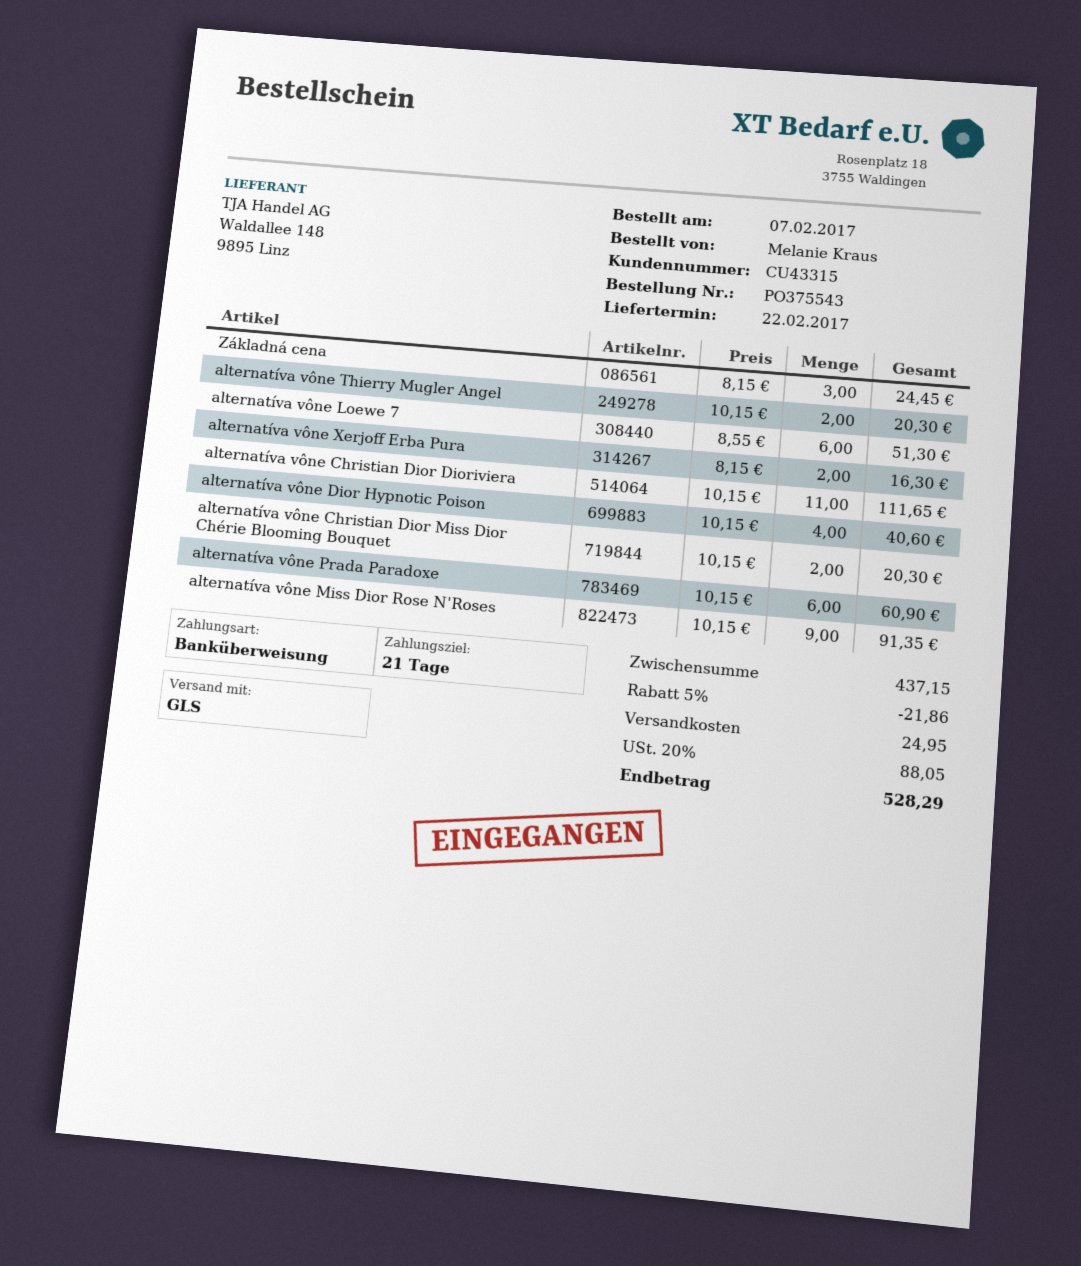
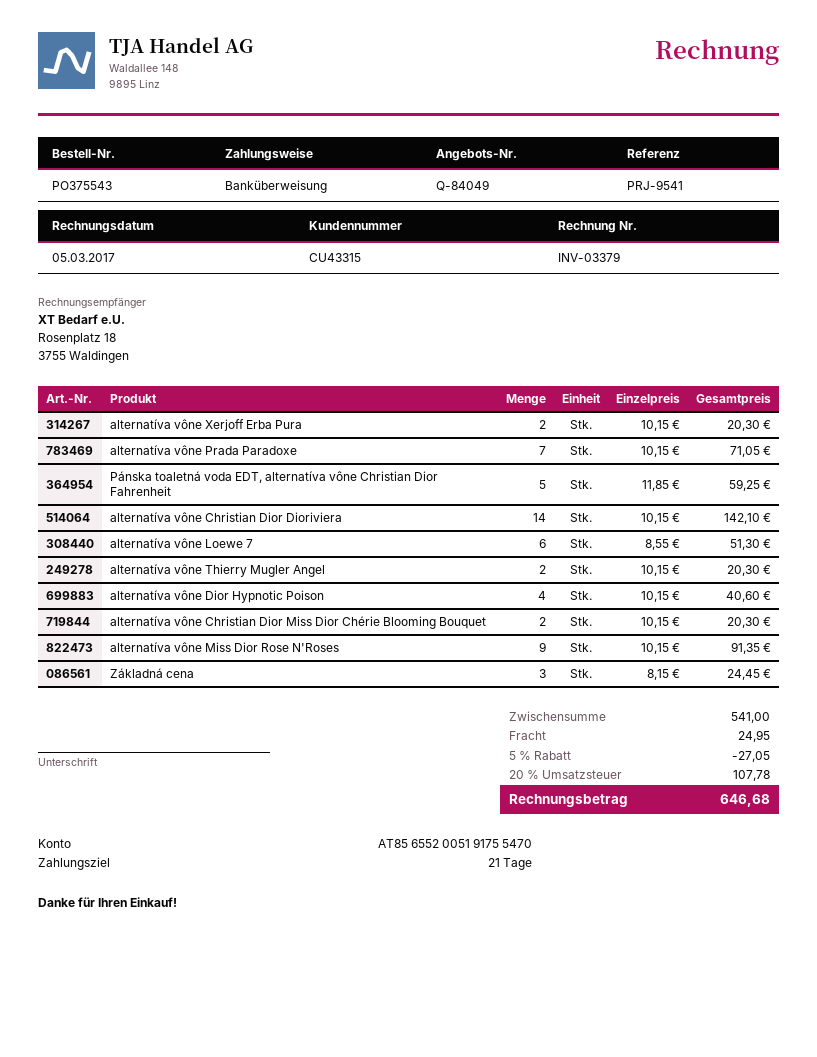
alternatíva vône Xerjoff Erba Pura: 2 x 8.15 = 16.30 -> 2 x 10.15 = 20.30
alternatíva vône Christian Dior Dioriviera: 11 x 10.15 = 111.65 -> 14 x 10.15 = 142.10
alternatíva vône Prada Paradoxe: 6 x 10.15 = 60.90 -> 7 x 10.15 = 71.05
Pánska toaletná voda EDT, alternatíva vône Christian Dior Fahrenheit: none -> 5 x 11.85 = 59.25
subtotal: 437.15 -> 541.00
discount: 5% = 21.86 -> 5% = 27.05
tax: 20% = 88.05 -> 20% = 107.78
total: 528.29 -> 646.68

